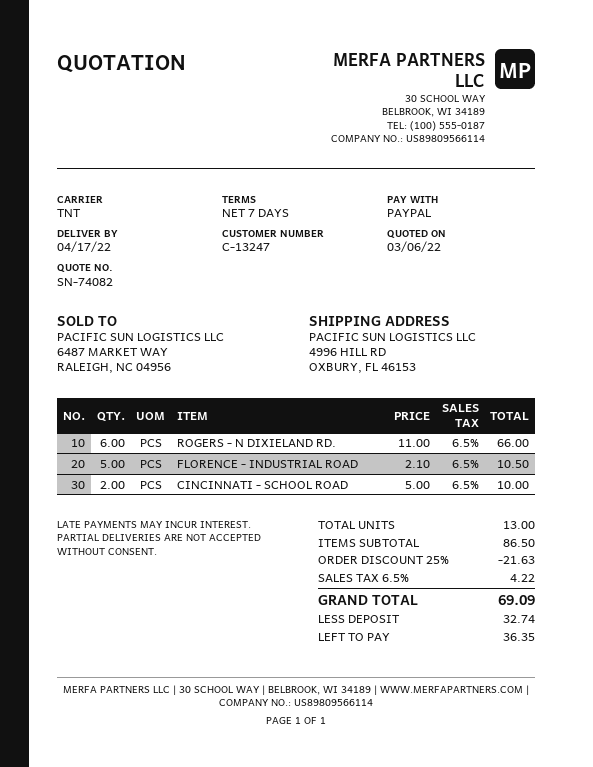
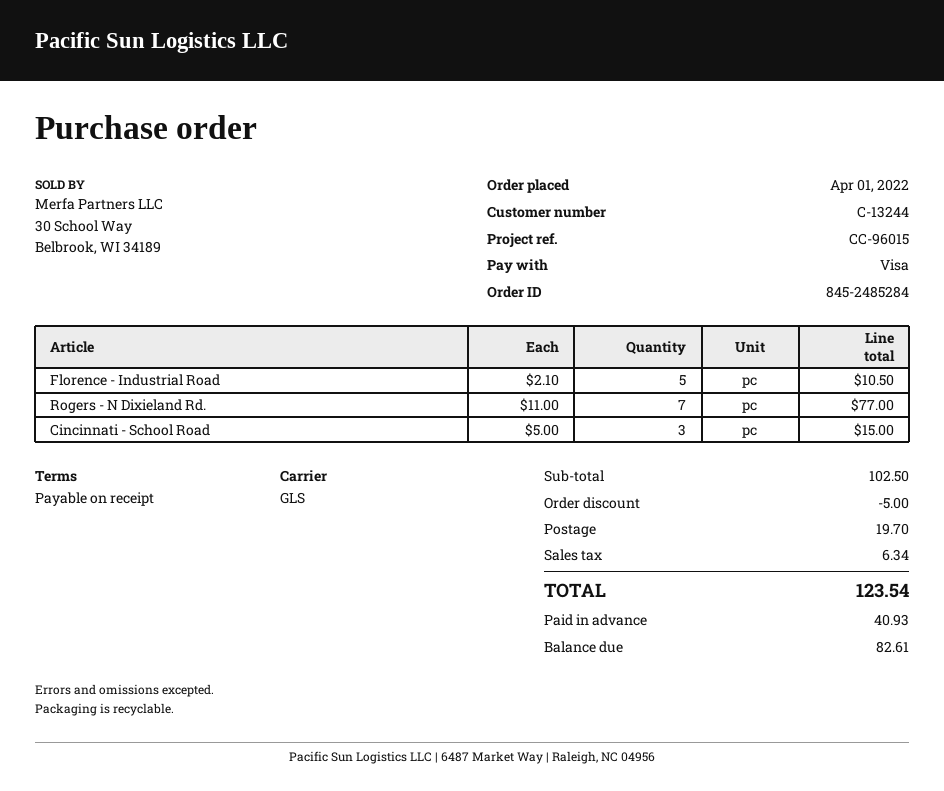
payment terms: 7 days -> on receipt
customer number: C-13247 -> C-13244
payment method: PayPal -> Visa
shipping method: TNT -> GLS
ROGERS - N DIXIELAND RD.: 6 x 11.00 = 66.00 -> 7 x 11.00 = 77.00
CINCINNATI - SCHOOL ROAD: 2 x 5.00 = 10.00 -> 3 x 5.00 = 15.00
subtotal: 86.50 -> 102.50
discount: 21.63 -> 5.00
shipping: none -> 19.70
tax: 4.22 -> 6.34
total: 69.09 -> 123.54
deposit: 32.74 -> 40.93
balance: 36.35 -> 82.61

